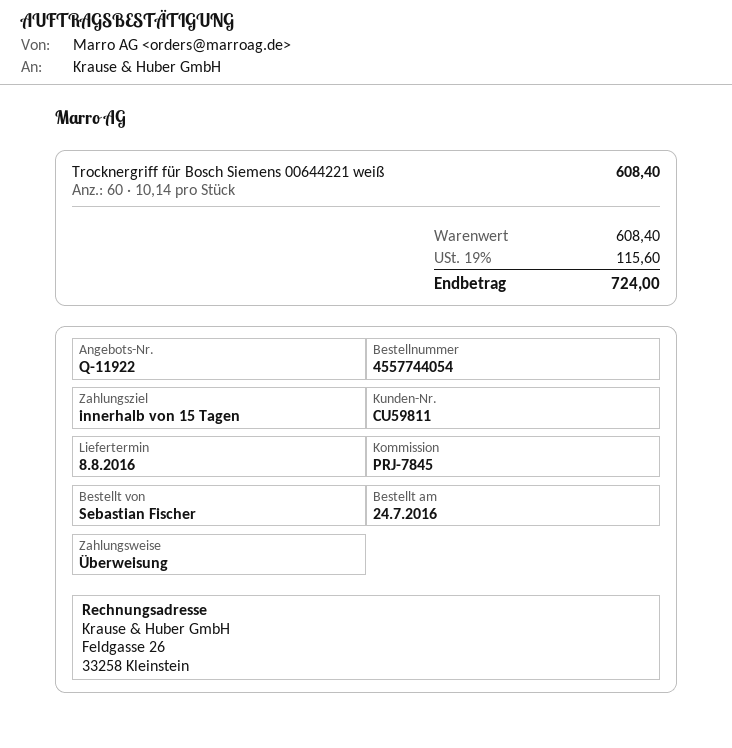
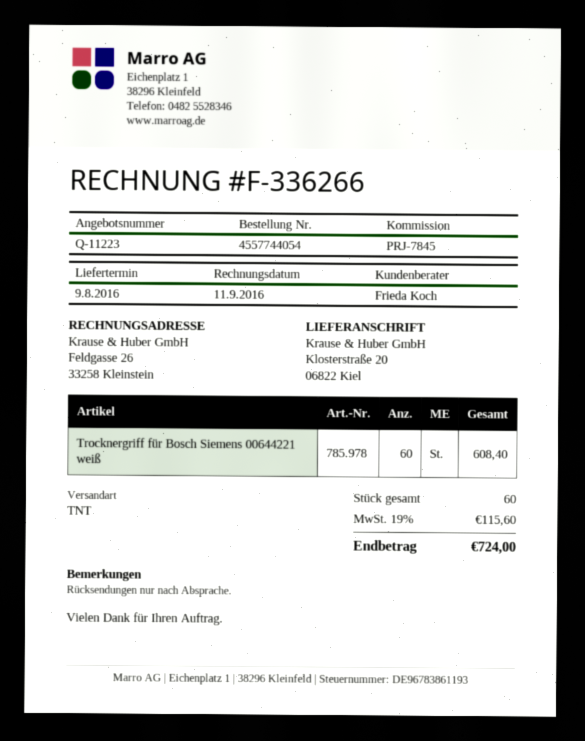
quote number: Q-11922 -> Q-11223
delivery date: 2016-08-08 -> 2016-08-09

